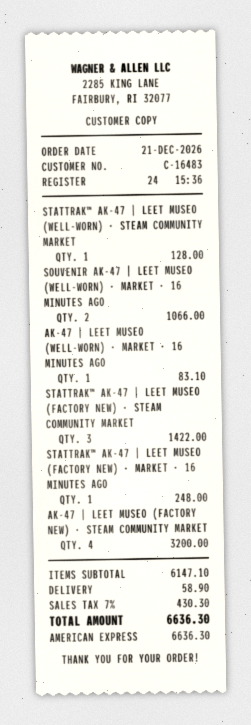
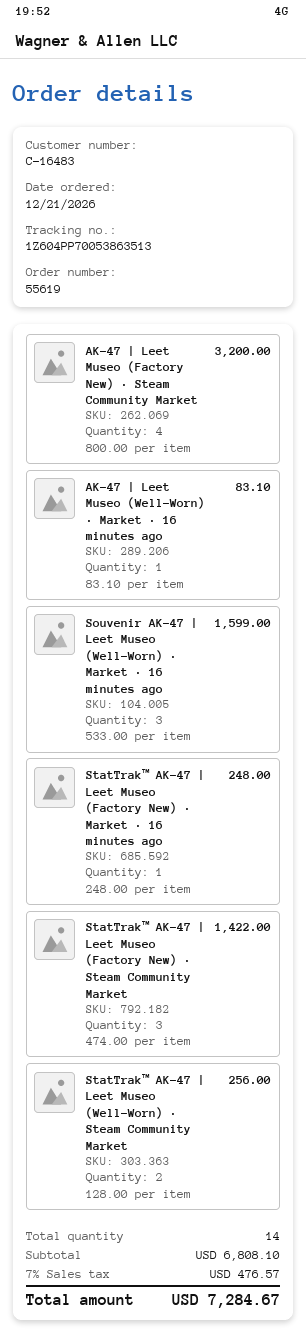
STATTRAK™ AK-47 | LEET MUSEO (WELL-WORN) · STEAM COMMUNITY MARKET: 1 for 128.00 -> 2 for 256.00
SOUVENIR AK-47 | LEET MUSEO (WELL-WORN) · MARKET · 16 MINUTES AGO: 2 for 1066.00 -> 3 for 1599.00
subtotal: 6147.10 -> 6808.10
shipping: 58.90 -> none
tax: 7% = 430.30 -> 7% = 476.57
total: 6636.30 -> 7284.67

